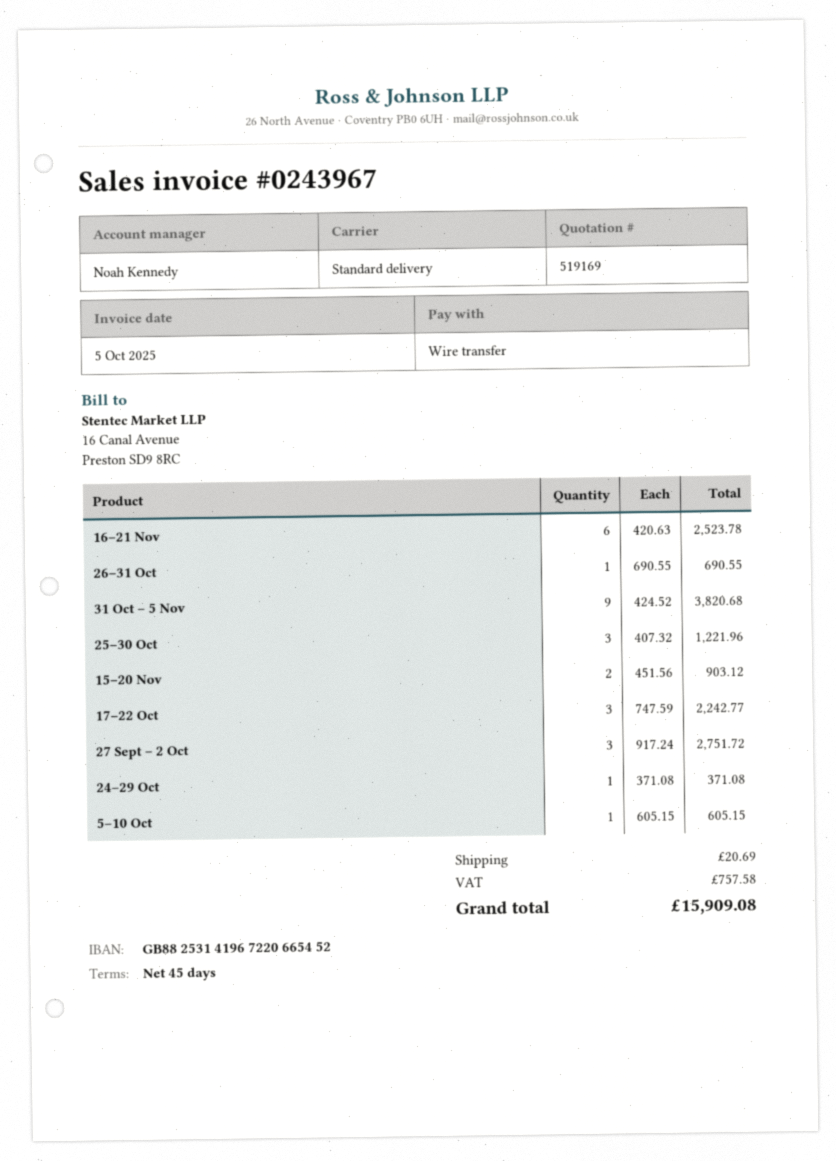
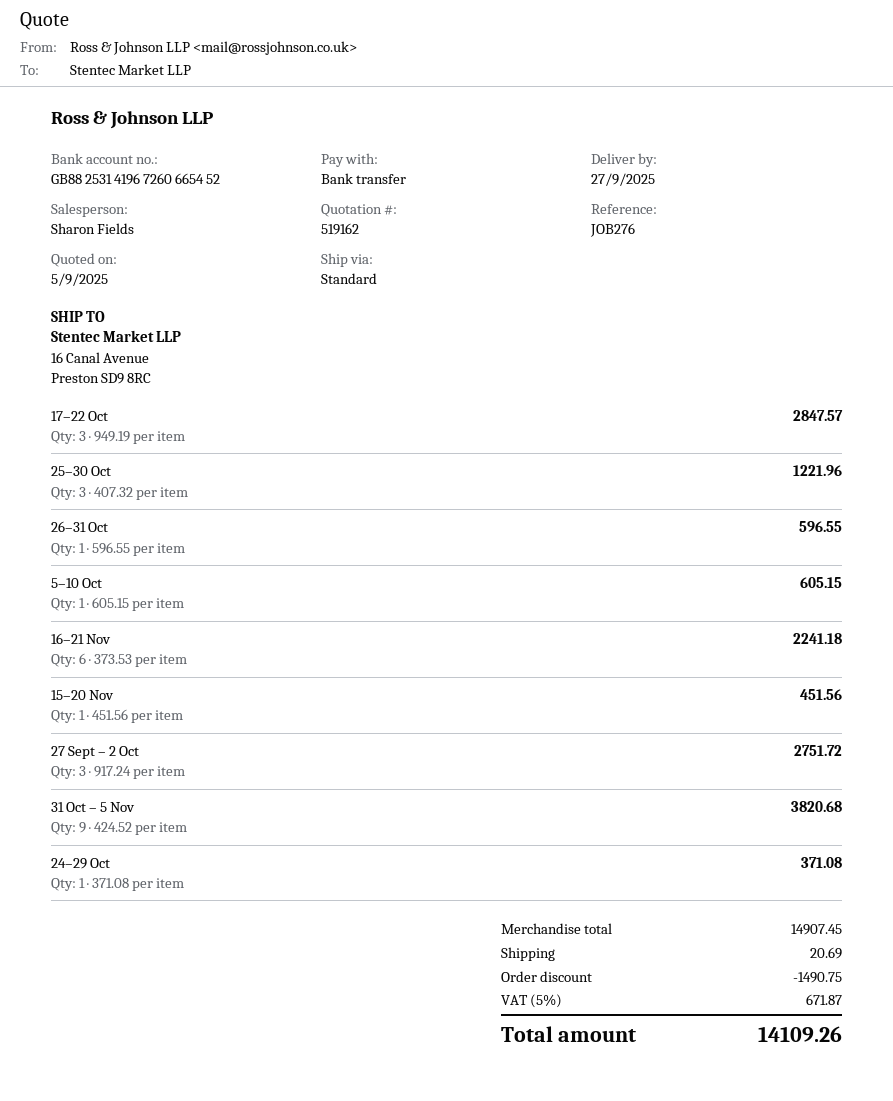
quote number: 519169 -> 519162
sales rep: Noah Kennedy -> Sharon Fields
bank account: GB88253141967220665452 -> GB88253141967260665452
16–21 Nov: 6 x 420.63 = 2523.78 -> 6 x 373.53 = 2241.18
26–31 Oct: 1 x 690.55 = 690.55 -> 1 x 596.55 = 596.55
15–20 Nov: 2 x 451.56 = 903.12 -> 1 x 451.56 = 451.56
17–22 Oct: 3 x 747.59 = 2242.77 -> 3 x 949.19 = 2847.57
discount: none -> 1490.75
tax: 757.58 -> 671.87
total: 15909.08 -> 14109.26

